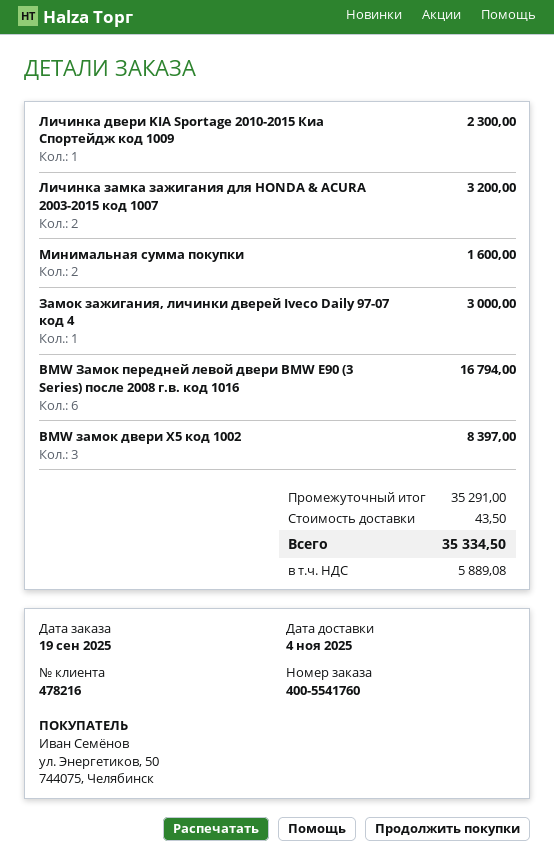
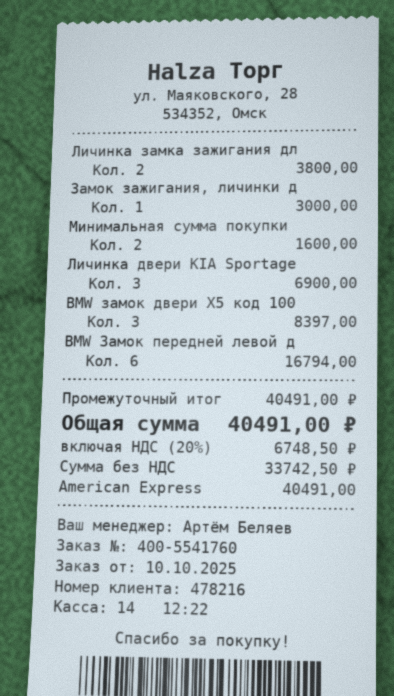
order date: 2025-09-19 -> 2025-10-10
Личинка двери KIA Sportage 2010-2015 Киа Спортейдж код 1009: 1 for 2300.00 -> 3 for 6900.00
Личинка замка зажигания для HONDA & ACURA 2003-2015 код 1007: 2 for 3200.00 -> 2 for 3800.00
subtotal: 35291.00 -> 40491.00
shipping: 43.50 -> none
tax: 5889.08 -> 6748.50
total: 35334.50 -> 40491.00

